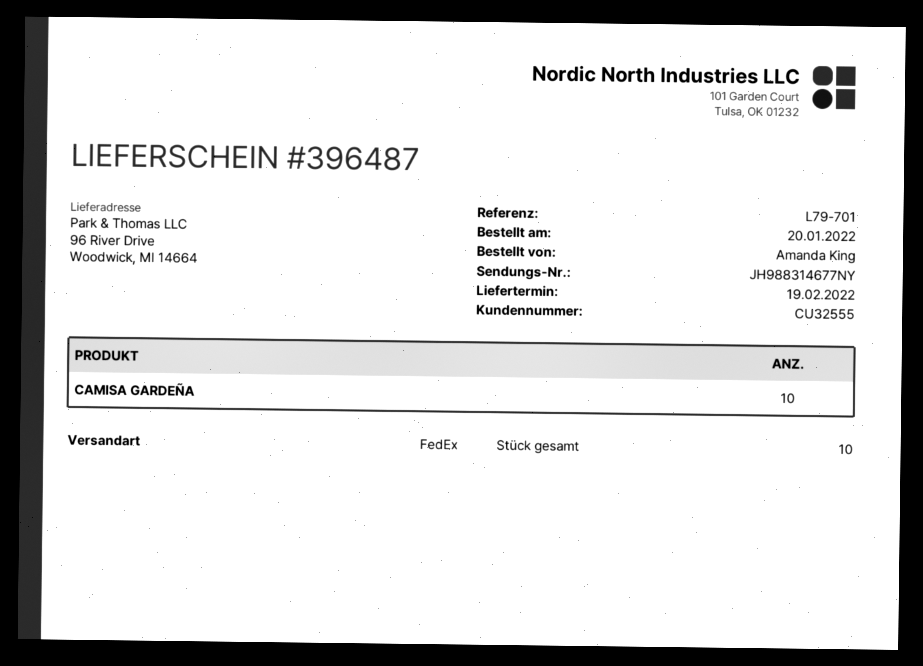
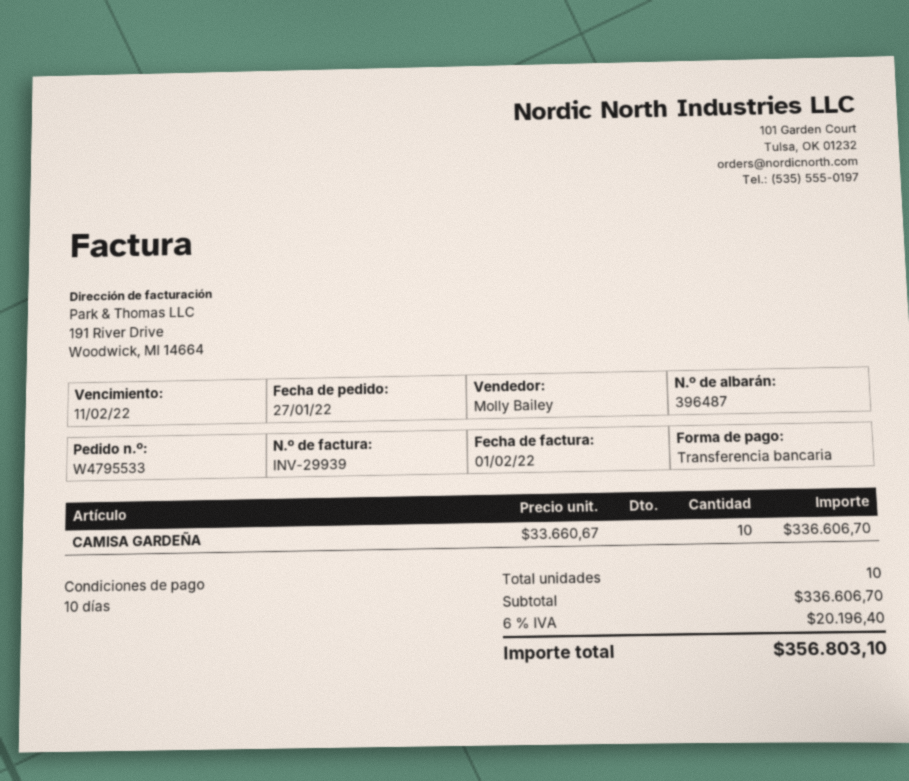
order date: 2022-01-20 -> 2022-01-27

